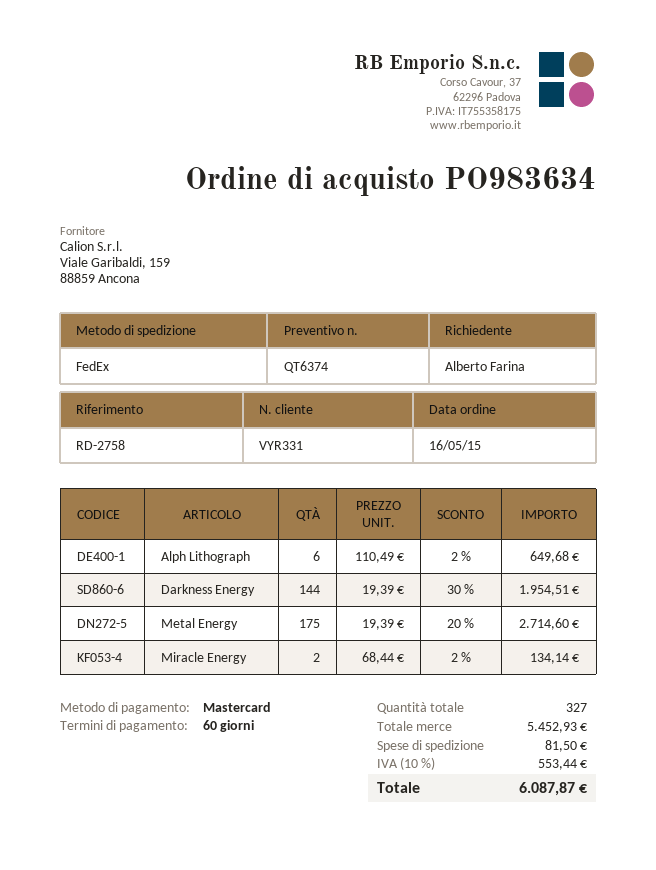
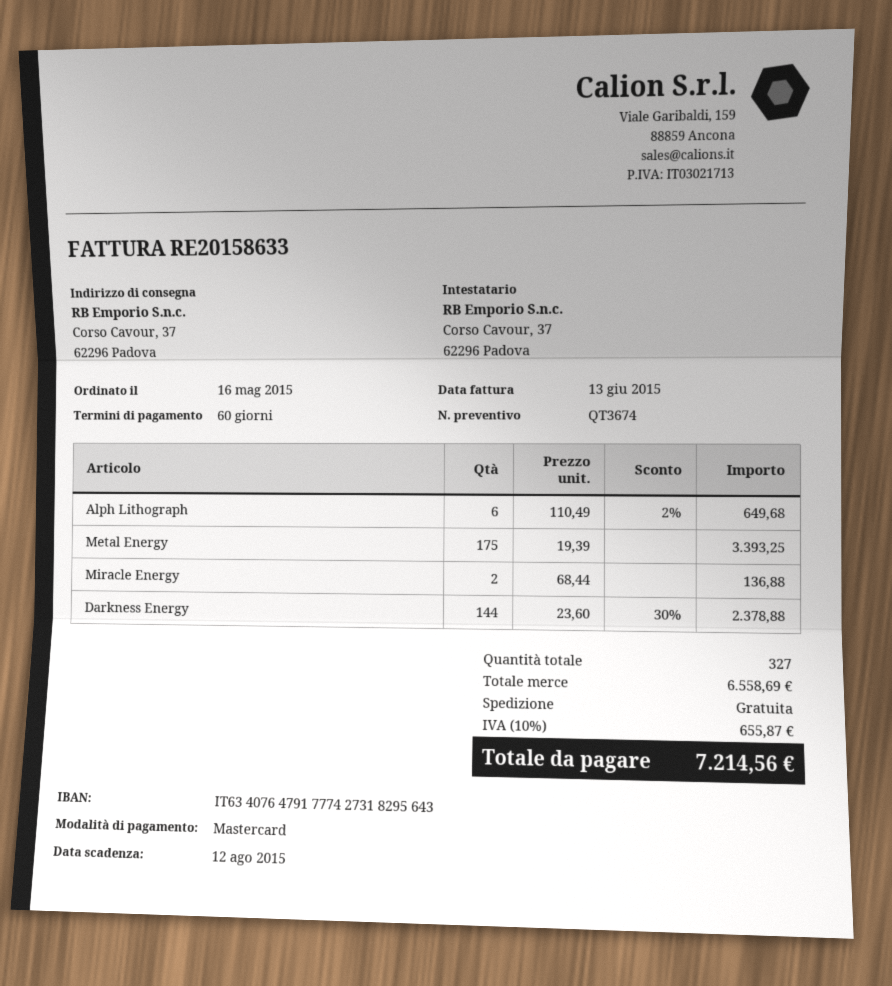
quote number: QT6374 -> QT3674
Darkness Energy: 144 x 19.39 - 30% = 1954.51 -> 144 x 23.60 - 30% = 2378.88
Metal Energy: 175 x 19.39 - 20% = 2714.60 -> 175 x 19.39 = 3393.25
Miracle Energy: 2 x 68.44 - 2% = 134.14 -> 2 x 68.44 = 136.88
subtotal: 5452.93 -> 6558.69
shipping: 81.50 -> 0.00
tax: 10% = 553.44 -> 10% = 655.87
total: 6087.87 -> 7214.56

